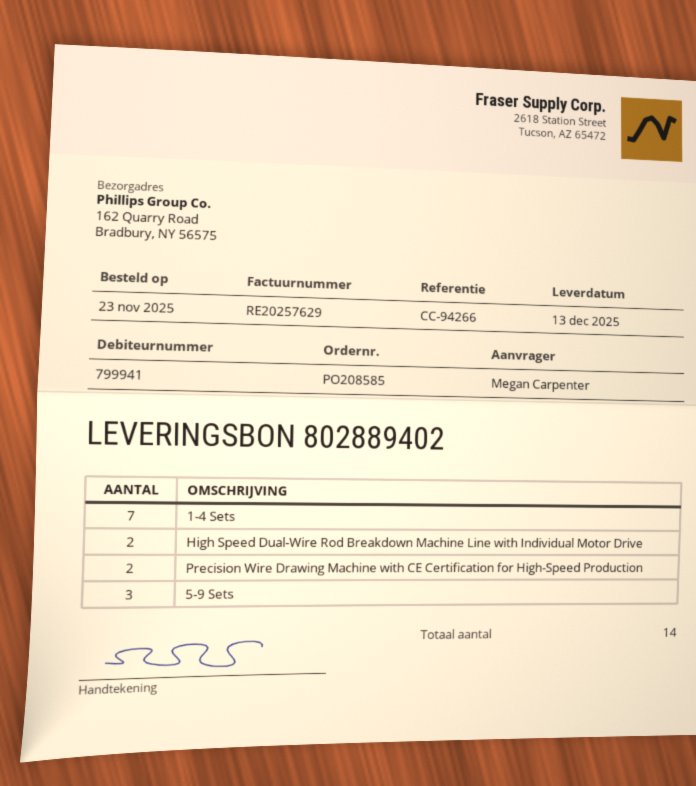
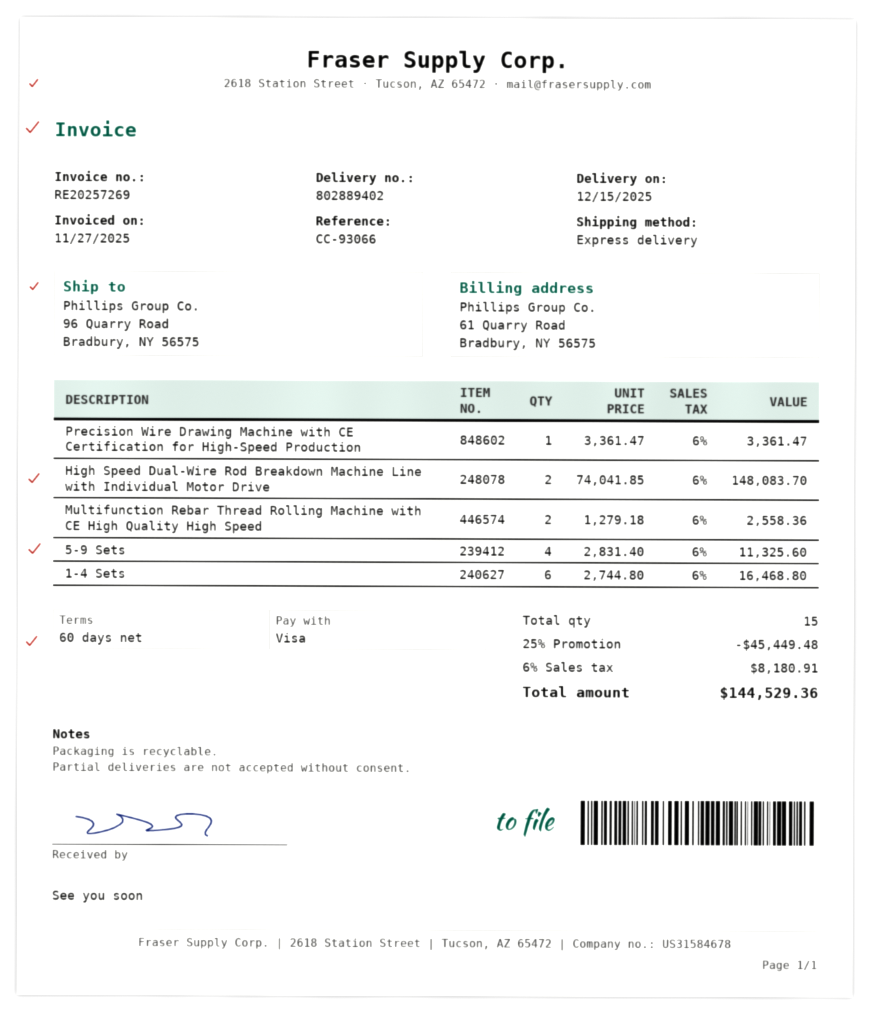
delivery date: 2025-12-13 -> 2025-12-15
invoice number: RE20257629 -> RE20257269
reference: CC-94266 -> CC-93066
ship to: 162 Quarry Road, Bradbury, NY 56575 -> 96 Quarry Road, Bradbury, NY 56575
1-4 Sets: 7 -> 6
Precision Wire Drawing Machine with CE Certification for High-Speed Production: 2 -> 1
5-9 Sets: 3 -> 4
Multifunction Rebar Thread Rolling Machine with CE High Quality High Speed: none -> 2
total quantity: 14 -> 15

